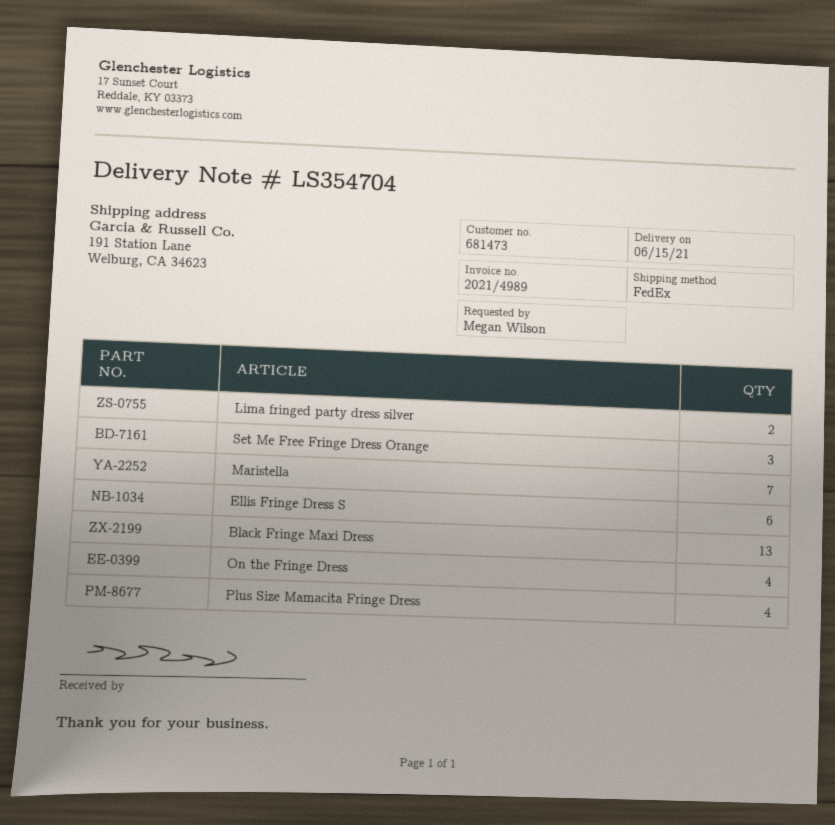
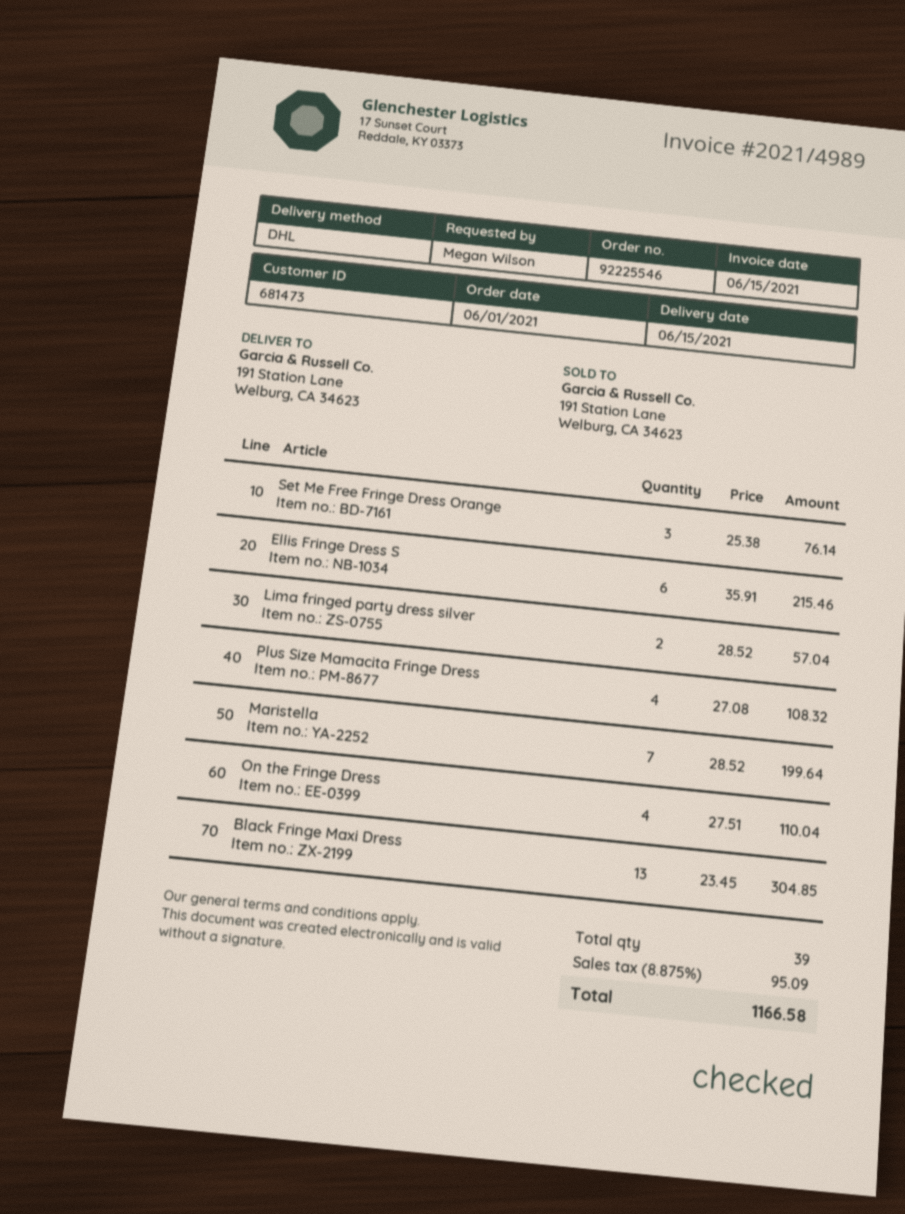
shipping method: FedEx -> DHL

